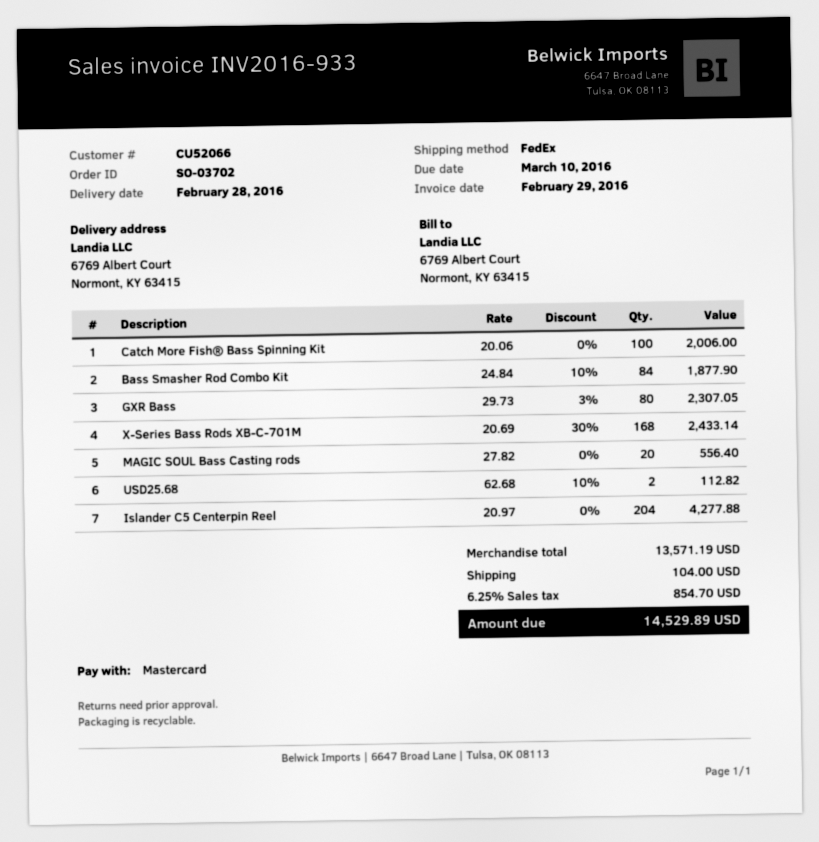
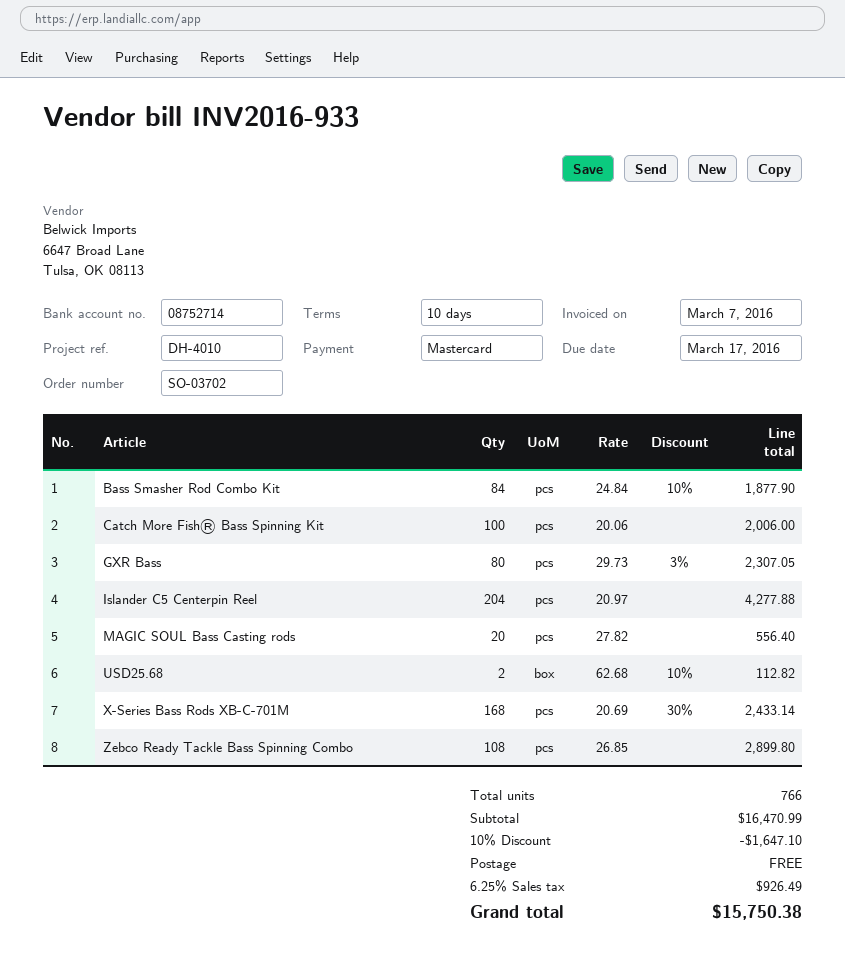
invoice date: 2016-02-29 -> 2016-03-07
due date: 2016-03-10 -> 2016-03-17
Zebco Ready Tackle Bass Spinning Combo: none -> 108 x 26.85 = 2899.80
subtotal: 13571.19 -> 16470.99
discount: none -> 10% = 1647.10
shipping: 104.00 -> 0.00
tax: 6.25% = 854.70 -> 6.25% = 926.49
total: 14529.89 -> 15750.38

